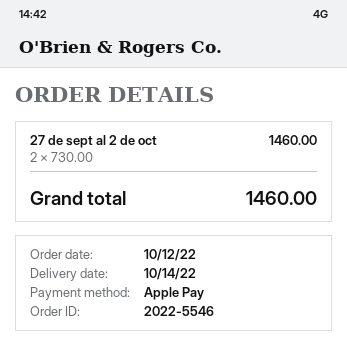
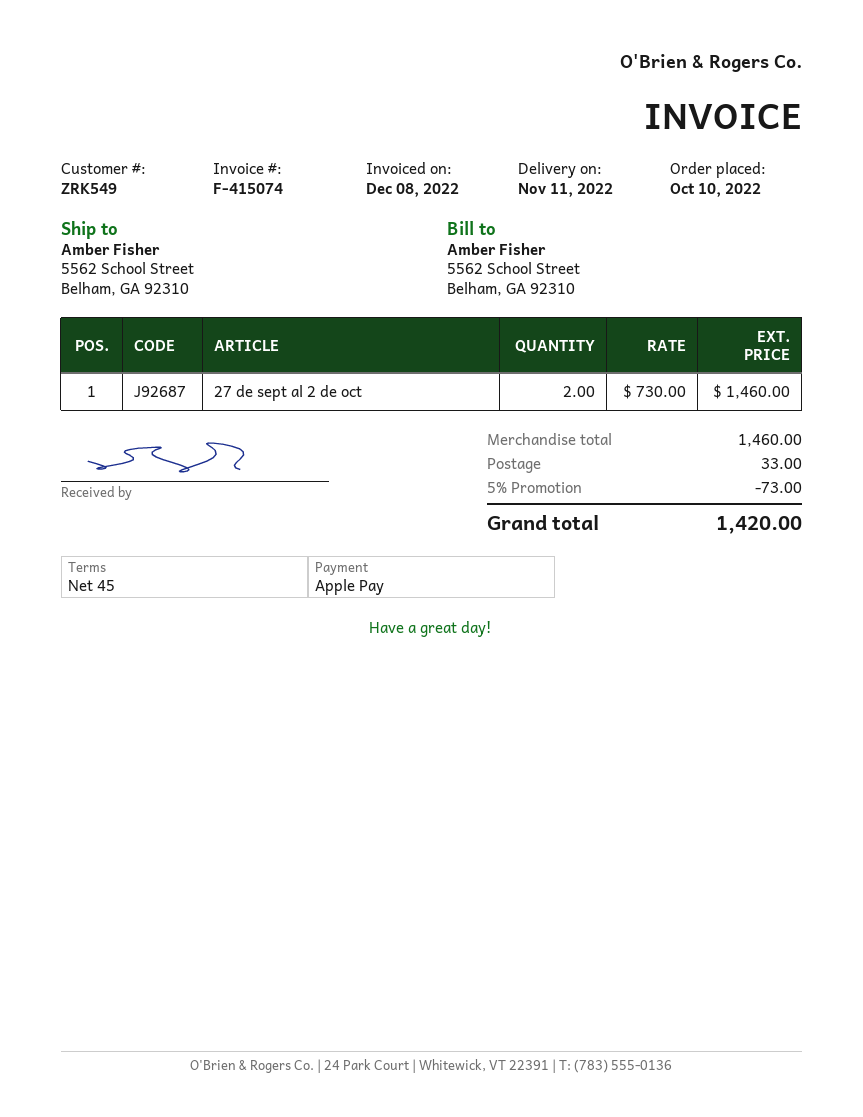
order date: 2022-10-12 -> 2022-10-10
delivery date: 2022-10-14 -> 2022-11-11
discount: none -> 5% = 73.00
shipping: none -> 33.00
total: 1460.00 -> 1420.00

